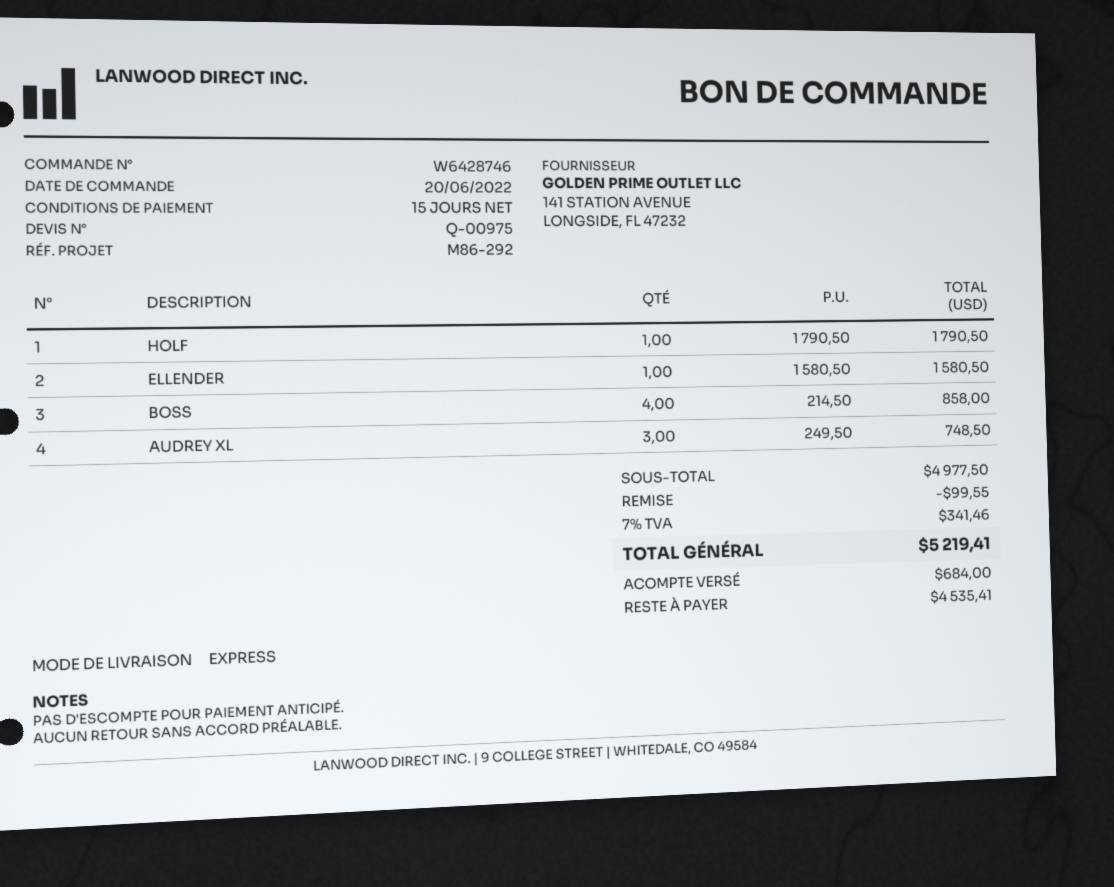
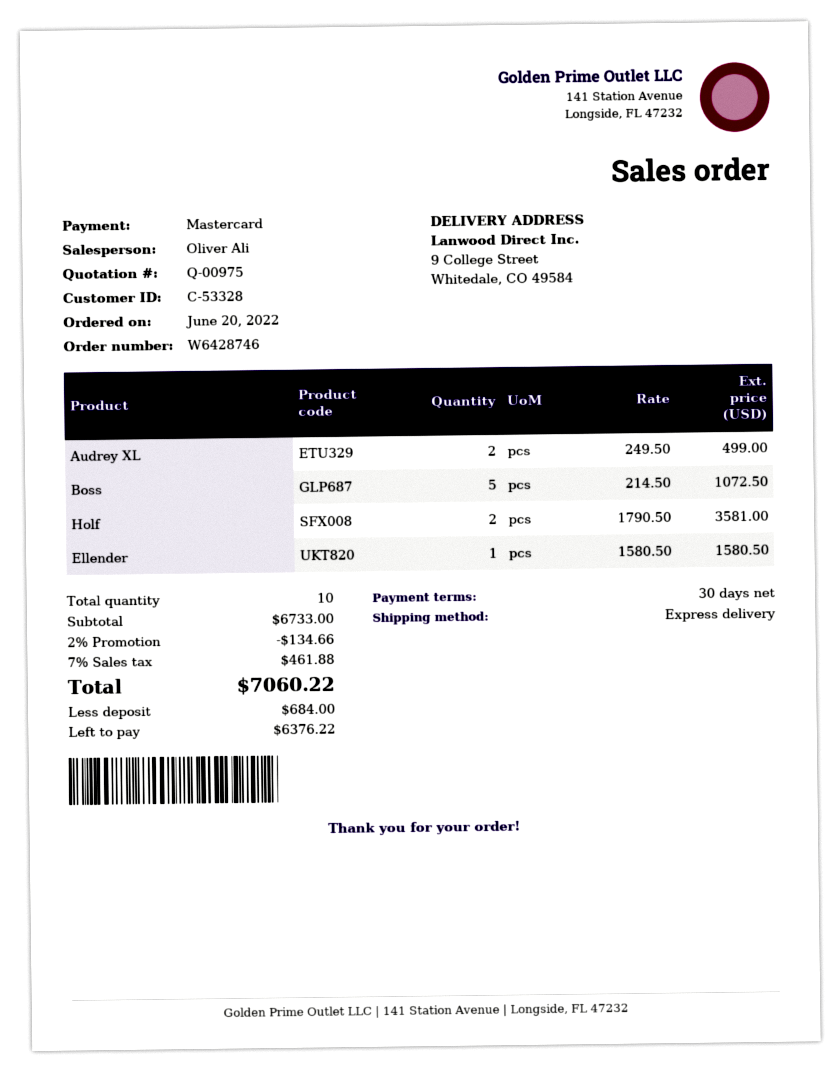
payment terms: 15 days -> 30 days
HOLF: 1 x 1790.50 = 1790.50 -> 2 x 1790.50 = 3581.00
BOSS: 4 x 214.50 = 858.00 -> 5 x 214.50 = 1072.50
AUDREY XL: 3 x 249.50 = 748.50 -> 2 x 249.50 = 499.00
subtotal: 4977.50 -> 6733.00
discount: 99.55 -> 134.66
tax: 7% = 341.46 -> 7% = 461.88
total: 5219.41 -> 7060.22
balance: 4535.41 -> 6376.22

